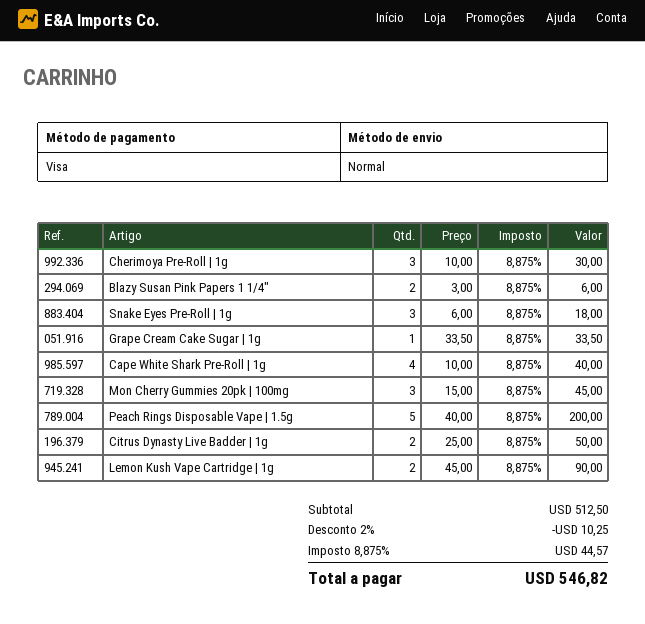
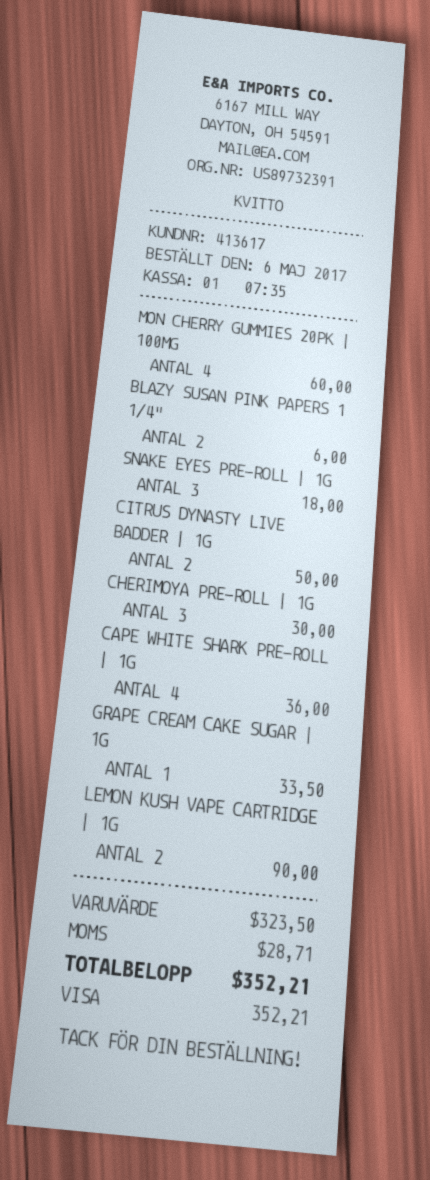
Cape White Shark Pre-Roll | 1g: 4 for 40.00 -> 4 for 36.00
Mon Cherry Gummies 20pk | 100mg: 3 for 45.00 -> 4 for 60.00
Peach Rings Disposable Vape | 1.5g: 5 for 200.00 -> none
subtotal: 512.50 -> 323.50
discount: 2% = 10.25 -> none
tax: 44.57 -> 28.71
total: 546.82 -> 352.21

